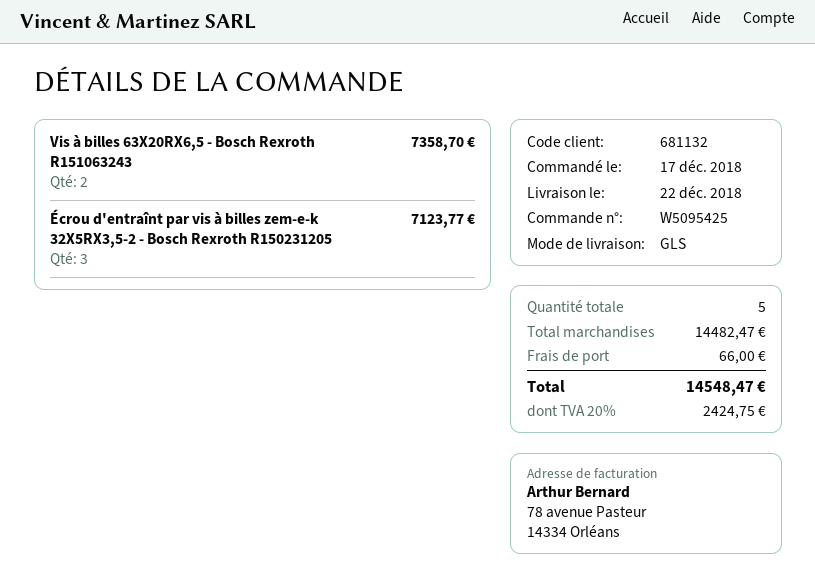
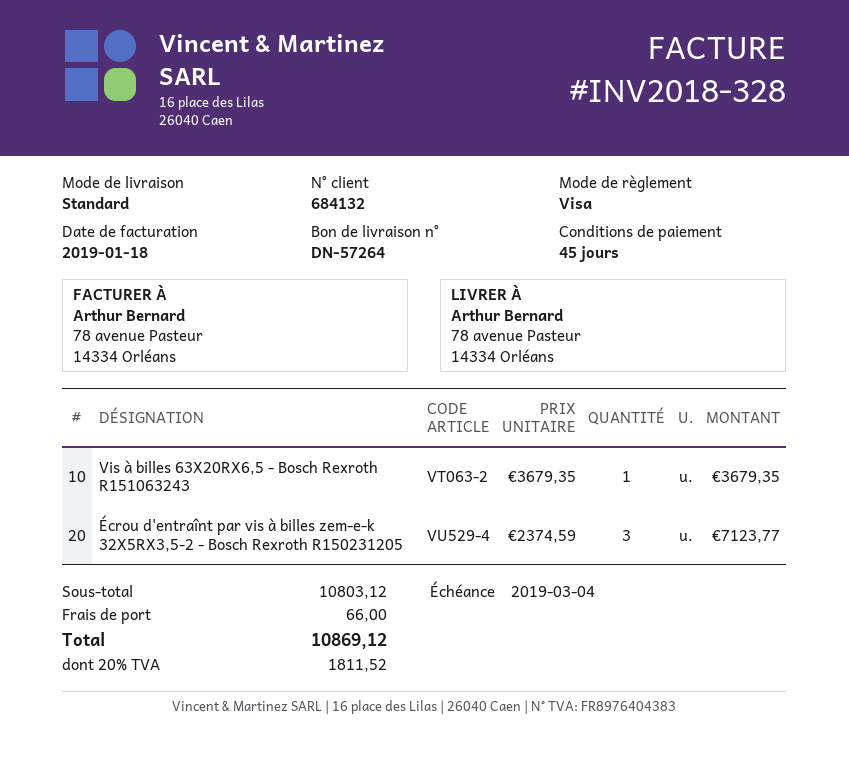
customer number: 681132 -> 684132
shipping method: GLS -> standard
Vis à billes 63X20RX6,5 - Bosch Rexroth R151063243: 2 for 7358.70 -> 1 for 3679.35
subtotal: 14482.47 -> 10803.12
tax: 20% = 2424.75 -> 20% = 1811.52
total: 14548.47 -> 10869.12

